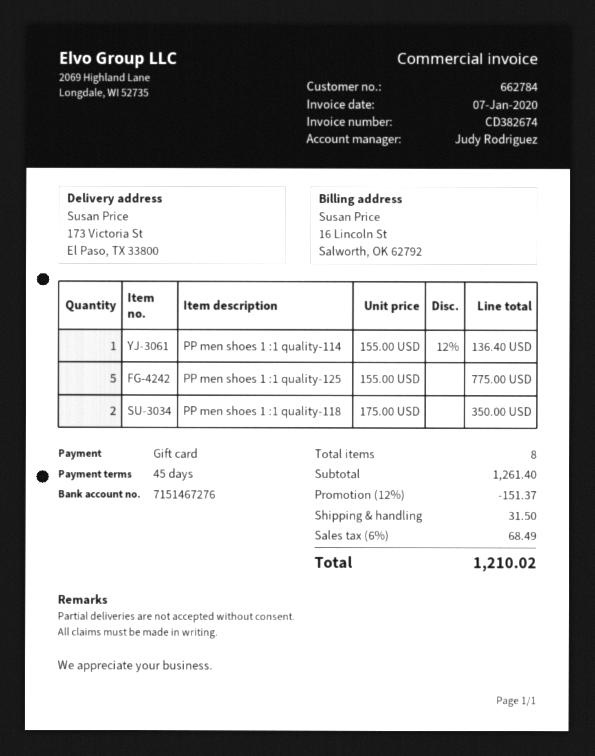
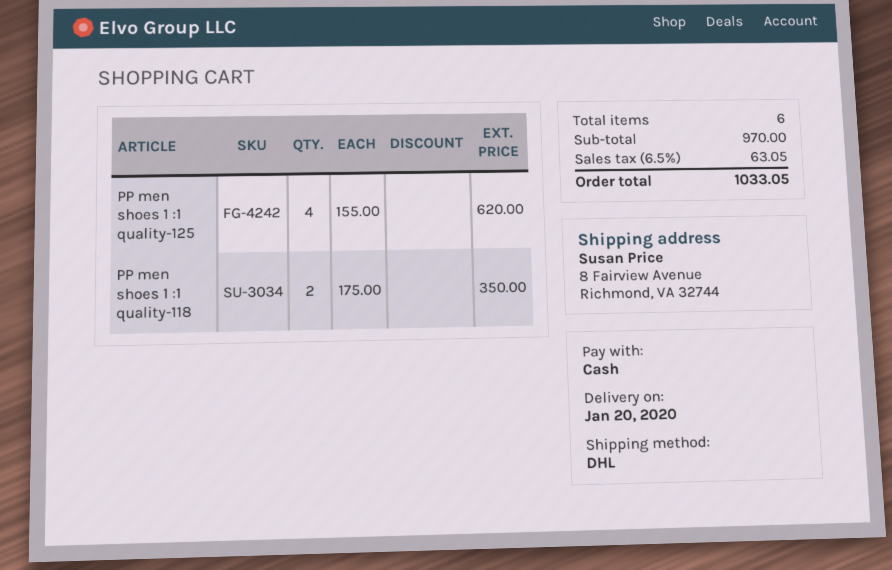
payment method: gift card -> cash
ship to: 173 Victoria St, El Paso, TX 33800 -> 8 Fairview Avenue, Richmond, VA 32744
PP men shoes 1 :1 quality-114: 1 x 155.00 - 12% = 136.40 -> none
PP men shoes 1 :1 quality-125: 5 x 155.00 = 775.00 -> 4 x 155.00 = 620.00
total quantity: 8 -> 6
subtotal: 1261.40 -> 970.00
discount: 12% = 151.37 -> none
shipping: 31.50 -> none
tax: 6% = 68.49 -> 6.5% = 63.05
total: 1210.02 -> 1033.05

